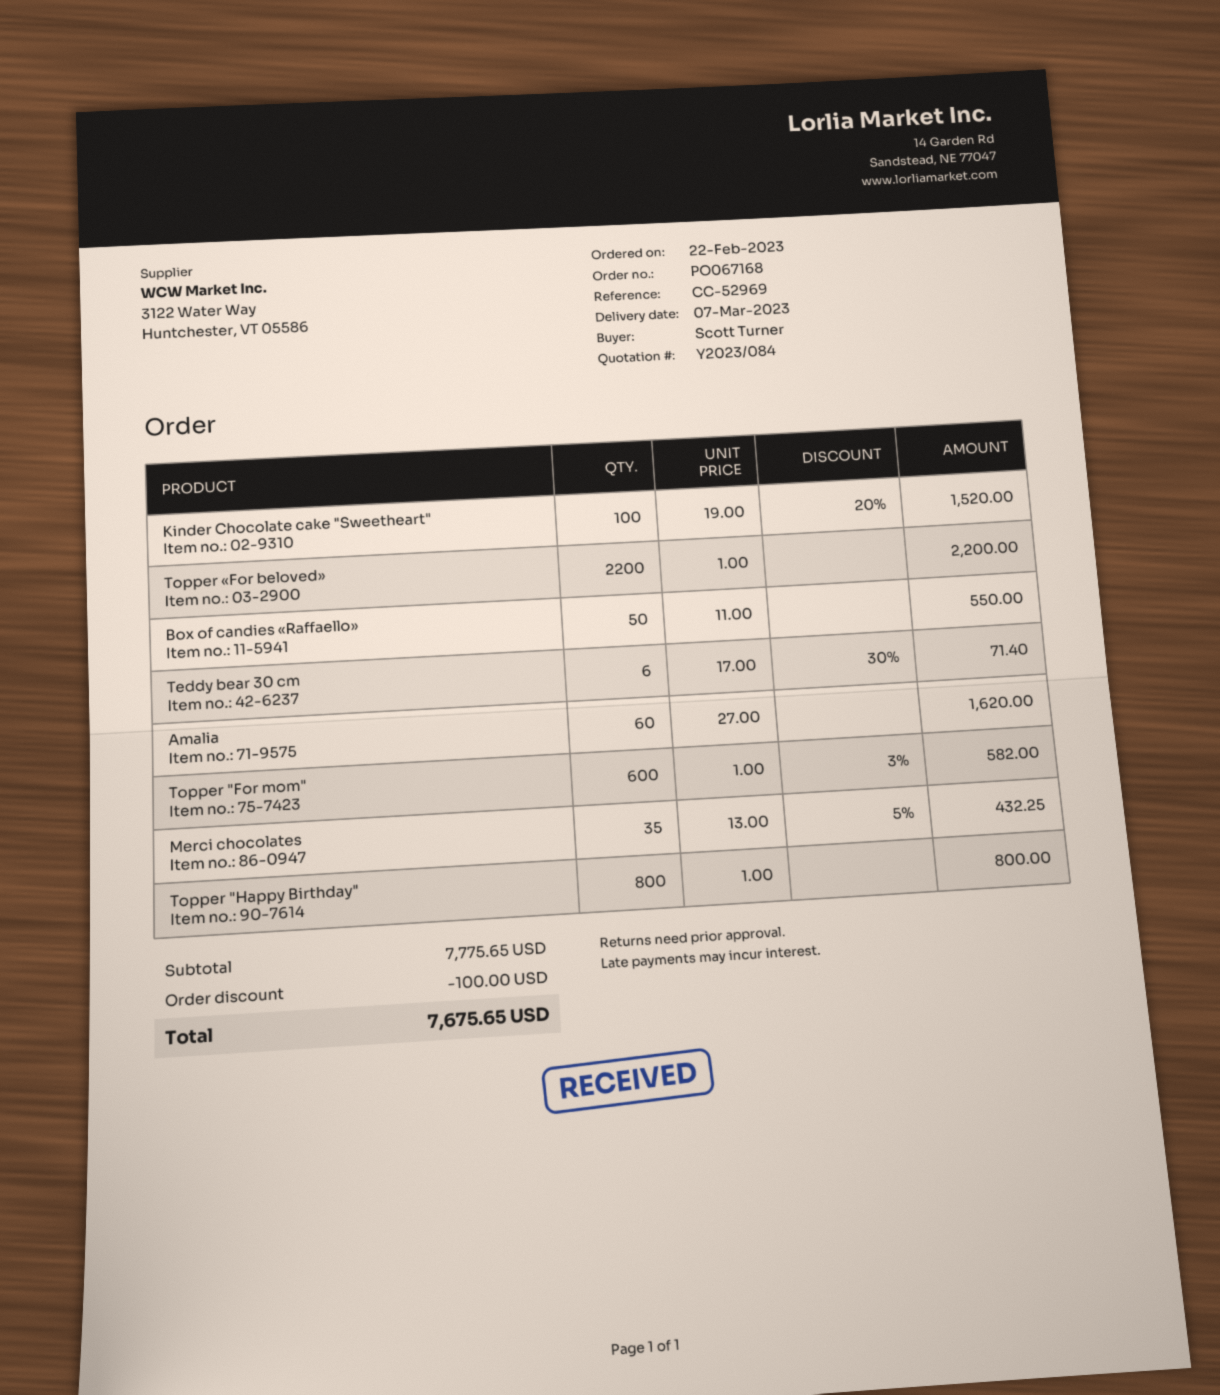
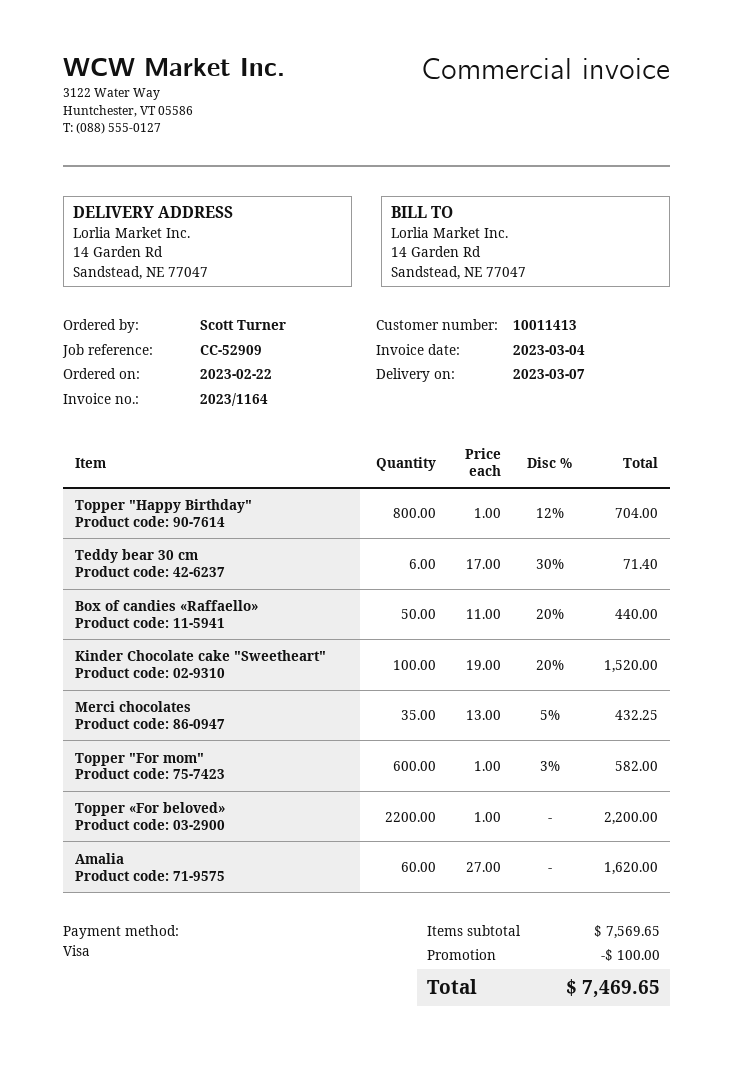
reference: CC-52969 -> CC-52909
Box of candies «Raffaello»: 50 x 11.00 = 550.00 -> 50 x 11.00 - 20% = 440.00
Topper "Happy Birthday": 800 x 1.00 = 800.00 -> 800 x 1.00 - 12% = 704.00
subtotal: 7775.65 -> 7569.65
total: 7675.65 -> 7469.65

